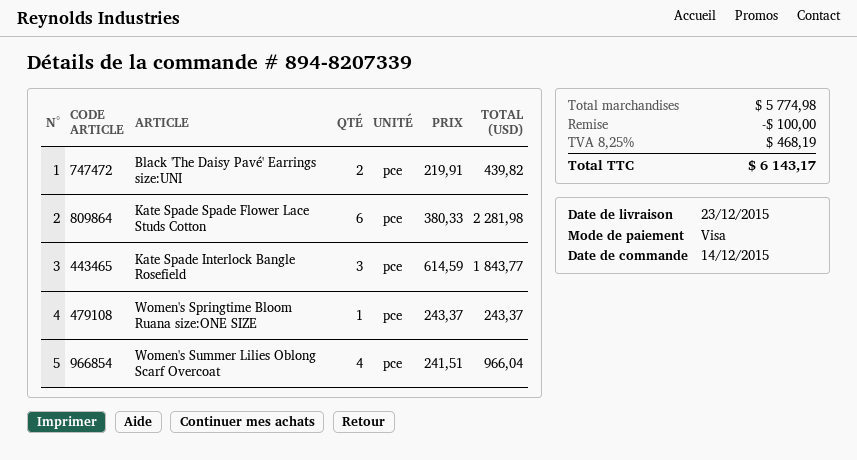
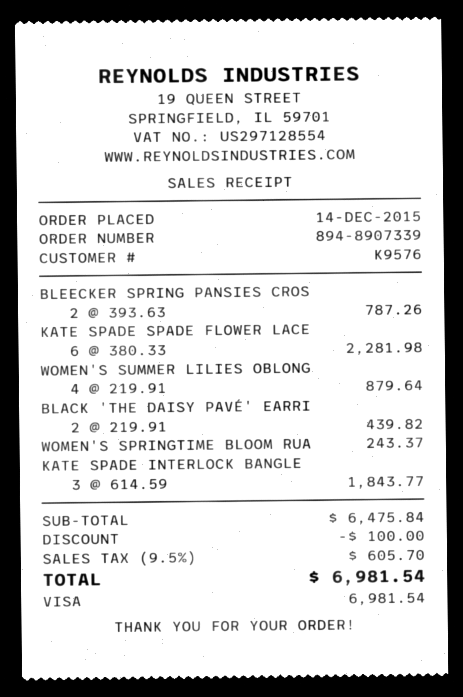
order number: 894-8207339 -> 894-8907339
Women's Summer Lilies Oblong Scarf Overcoat: 4 x 241.51 = 966.04 -> 4 x 219.91 = 879.64
BLEECKER SPRING PANSIES CROS: none -> 2 x 393.63 = 787.26
subtotal: 5774.98 -> 6475.84
tax: 8.25% = 468.19 -> 9.5% = 605.70
total: 6143.17 -> 6981.54

